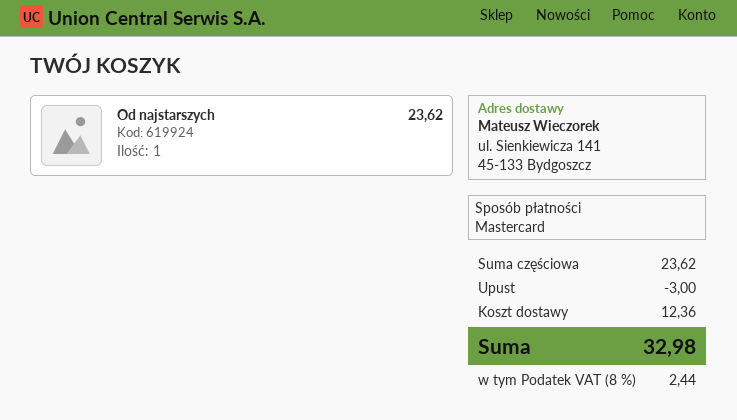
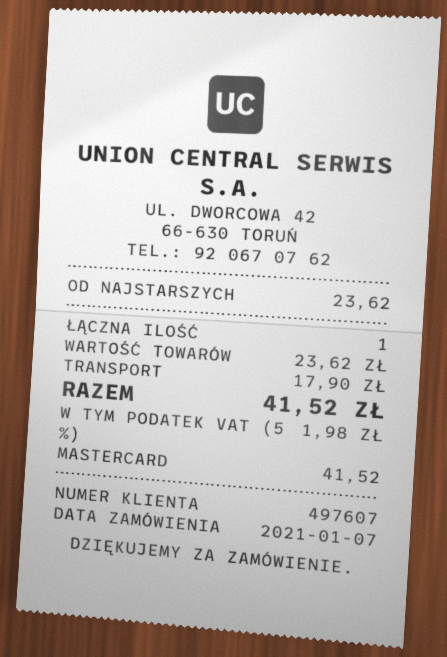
discount: 3.00 -> none
shipping: 12.36 -> 17.90
tax: 8% = 2.44 -> 5% = 1.98
total: 32.98 -> 41.52

